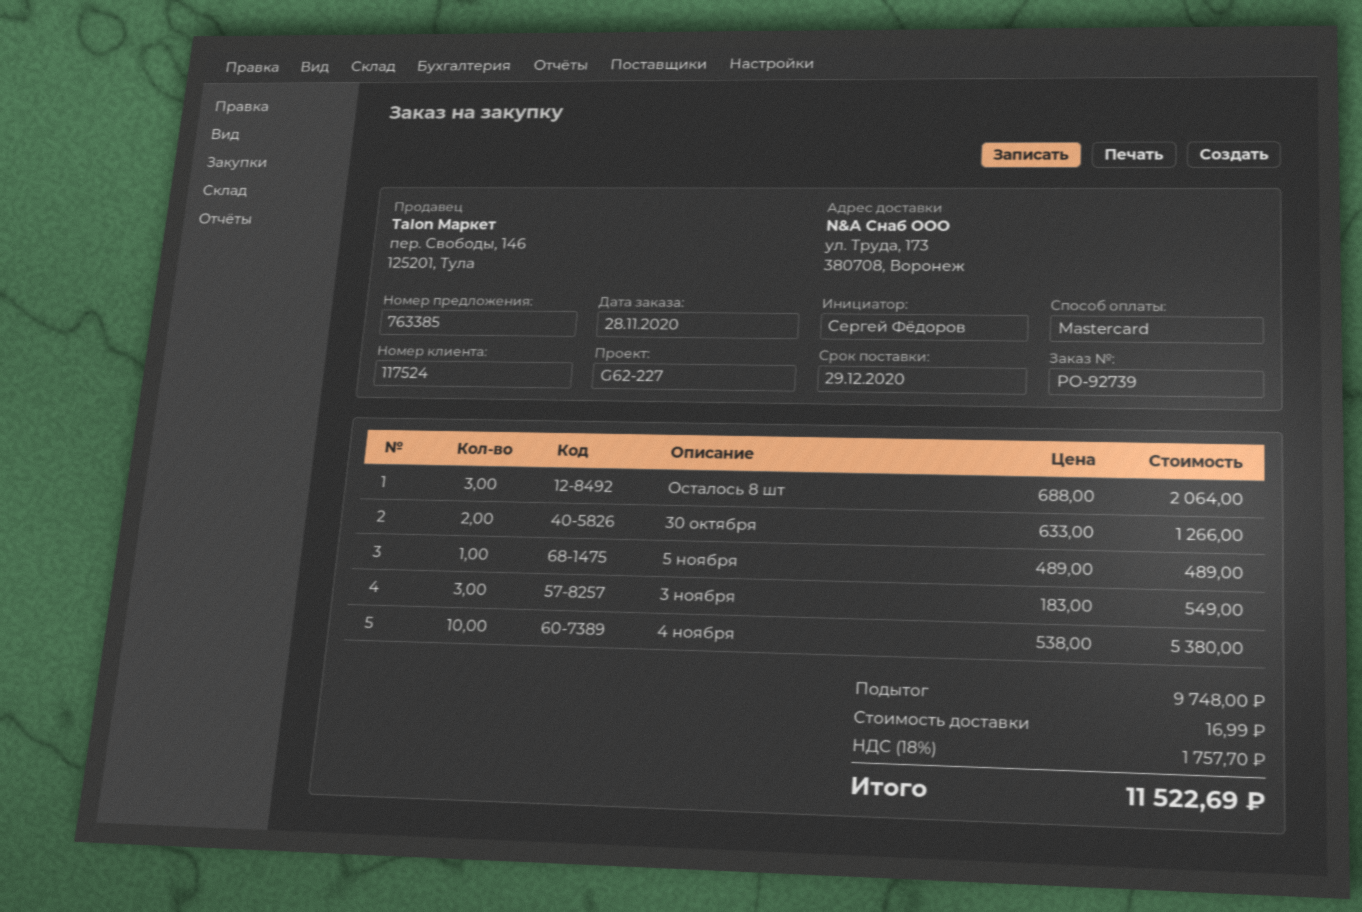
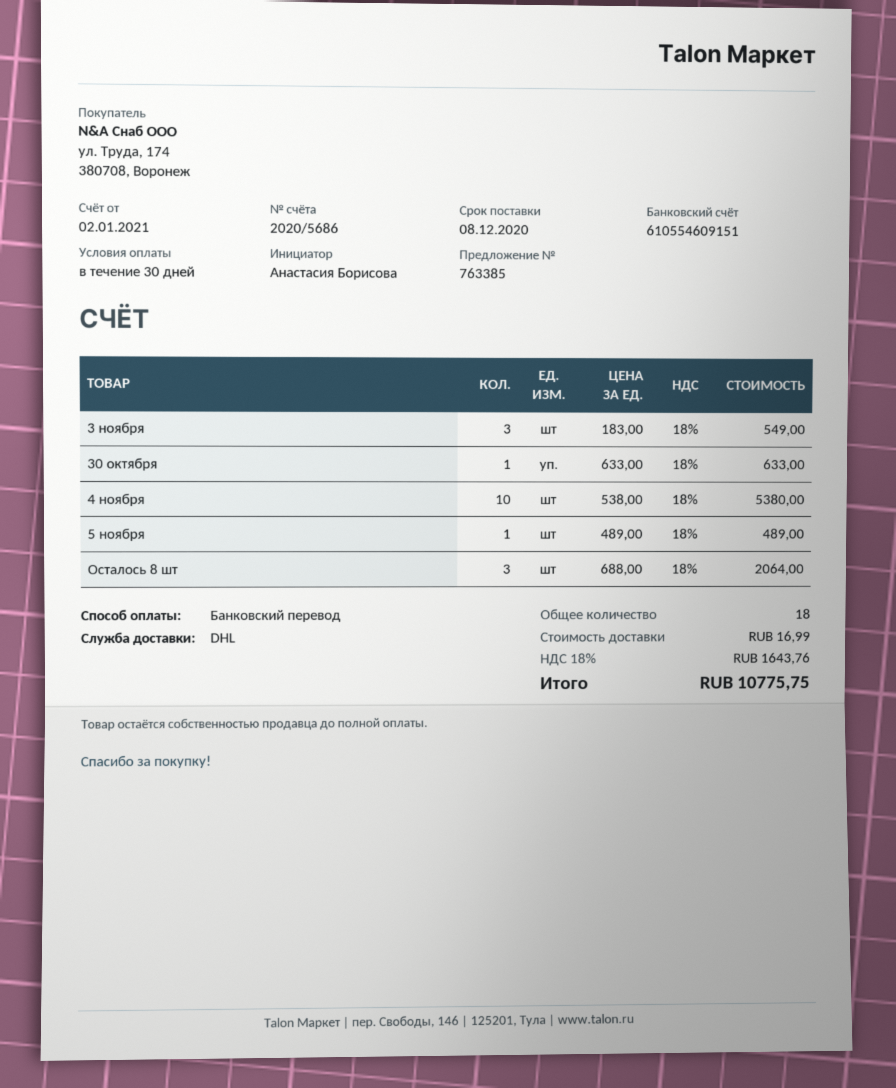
delivery date: 2020-12-29 -> 2020-12-08
ordered by: Сергей Фёдоров -> Анастасия Борисова
payment method: Mastercard -> bank transfer
30 октября: 2 x 633.00 = 1266.00 -> 1 x 633.00 = 633.00
tax: 18% = 1757.70 -> 18% = 1643.76
total: 11522.69 -> 10775.75

